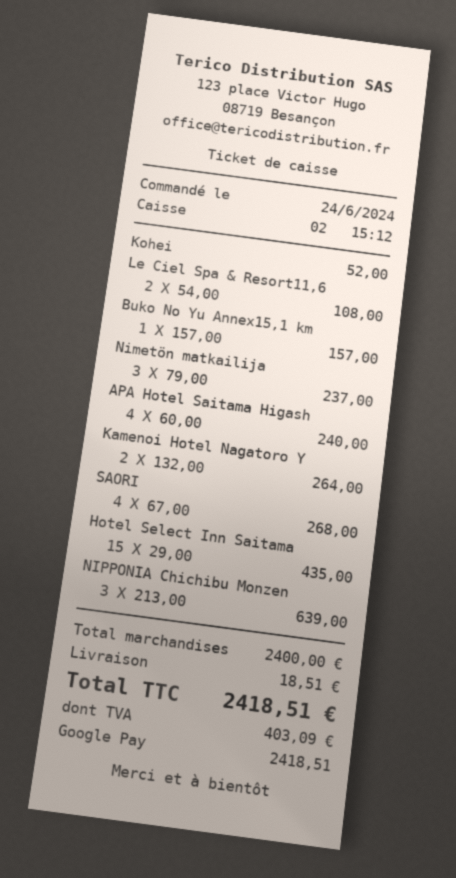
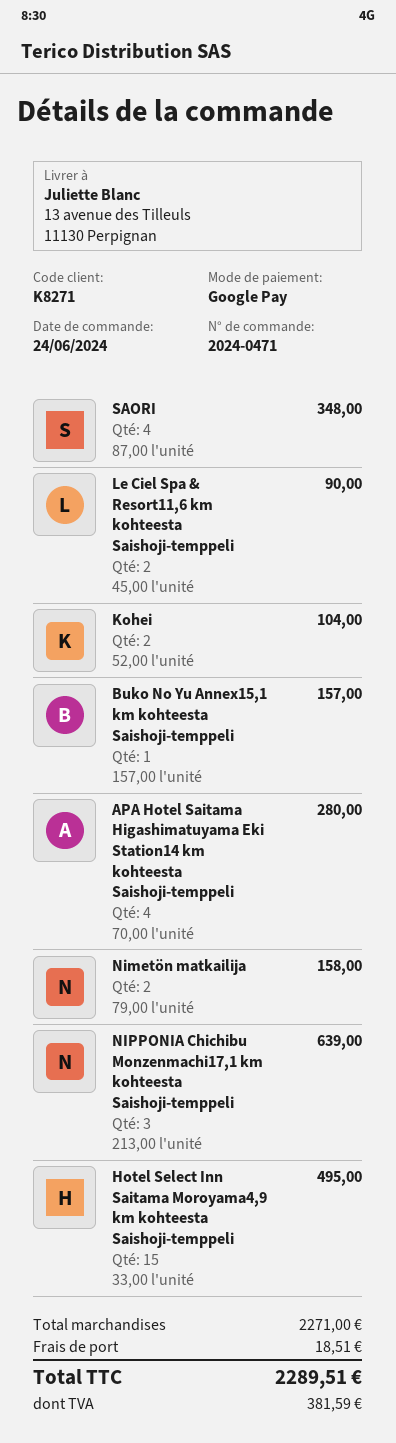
Kohei: 1 x 52.00 = 52.00 -> 2 x 52.00 = 104.00
Le Ciel Spa & Resort11,6: 2 x 54.00 = 108.00 -> 2 x 45.00 = 90.00
Nimetön matkailija: 3 x 79.00 = 237.00 -> 2 x 79.00 = 158.00
APA Hotel Saitama Higash: 4 x 60.00 = 240.00 -> 4 x 70.00 = 280.00
Kamenoi Hotel Nagatoro Y: 2 x 132.00 = 264.00 -> none
SAORI: 4 x 67.00 = 268.00 -> 4 x 87.00 = 348.00
Hotel Select Inn Saitama: 15 x 29.00 = 435.00 -> 15 x 33.00 = 495.00
subtotal: 2400.00 -> 2271.00
tax: 403.09 -> 381.59
total: 2418.51 -> 2289.51

